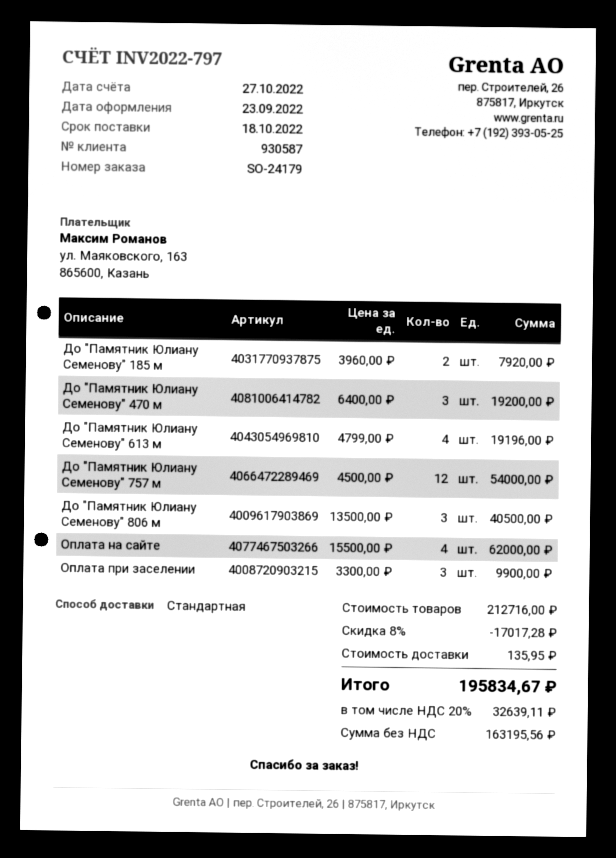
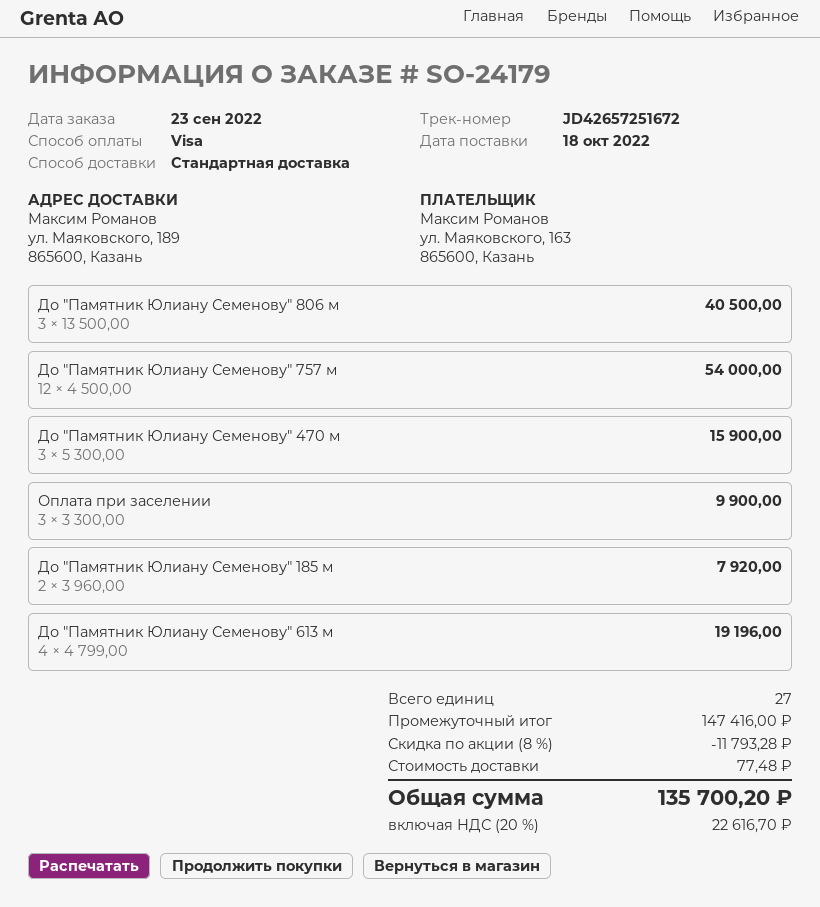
До "Памятник Юлиану Семенову" 470 м: 3 x 6400.00 = 19200.00 -> 3 x 5300.00 = 15900.00
Оплата на сайте: 4 x 15500.00 = 62000.00 -> none
subtotal: 212716.00 -> 147416.00
discount: 8% = 17017.28 -> 8% = 11793.28
shipping: 135.95 -> 77.48
tax: 20% = 32639.11 -> 20% = 22616.70
total: 195834.67 -> 135700.20

